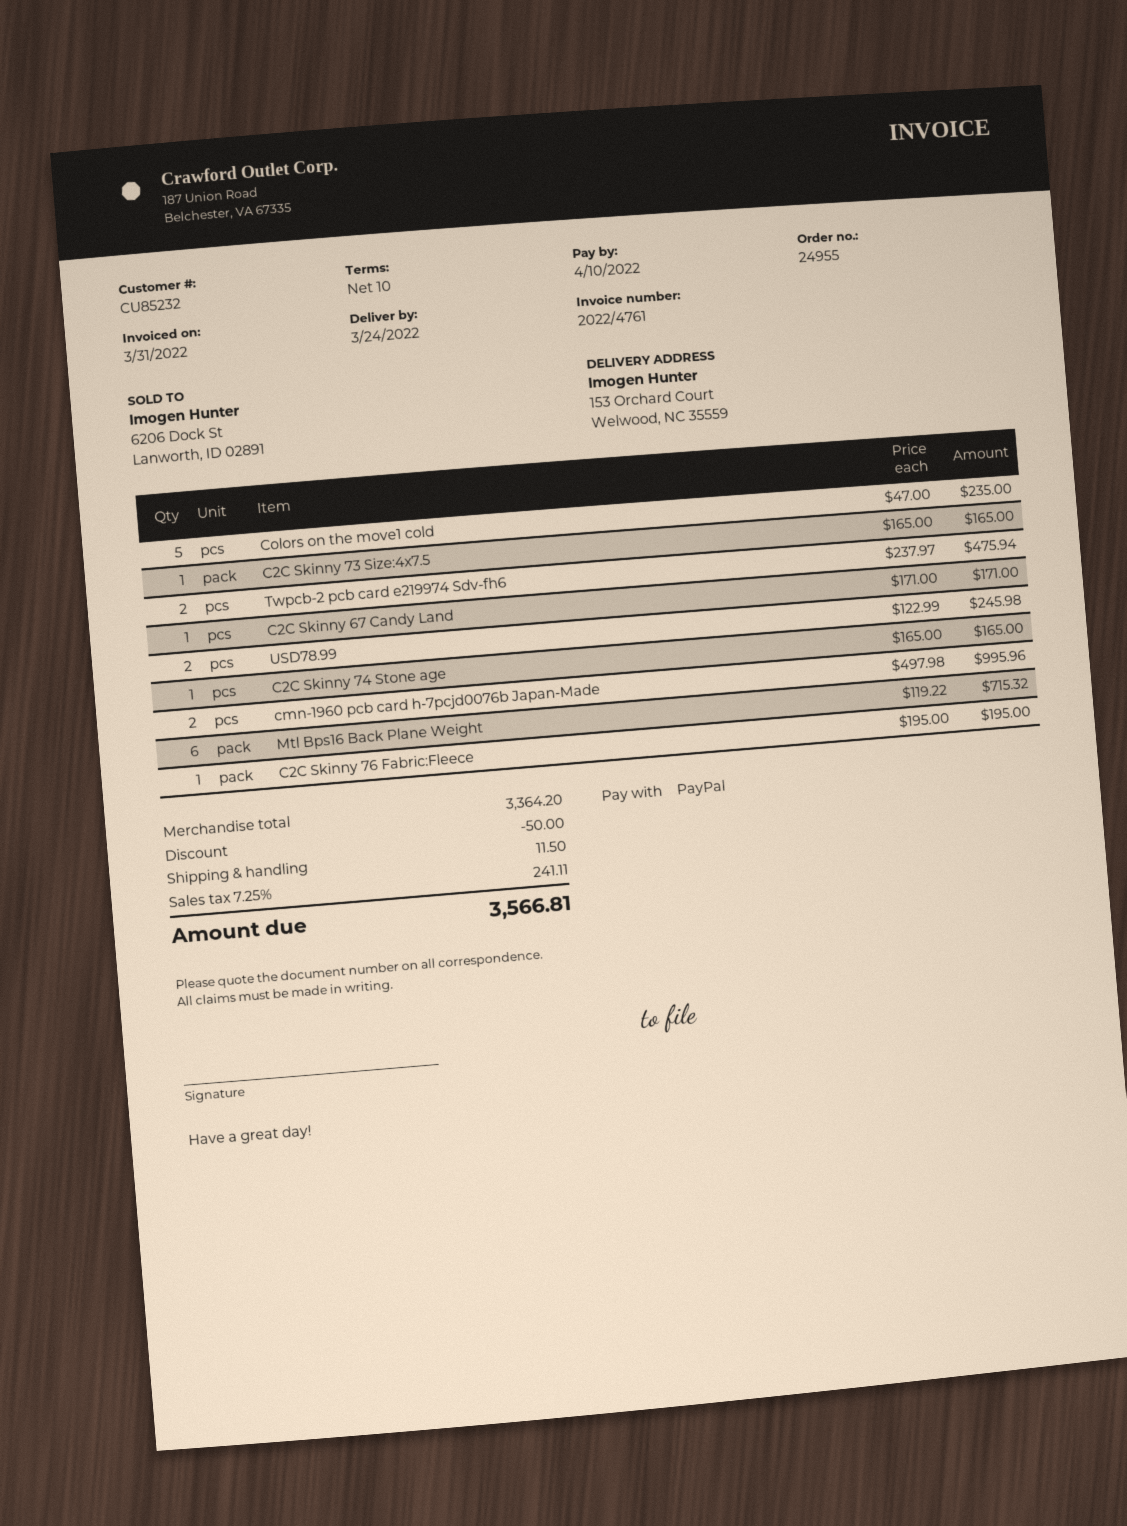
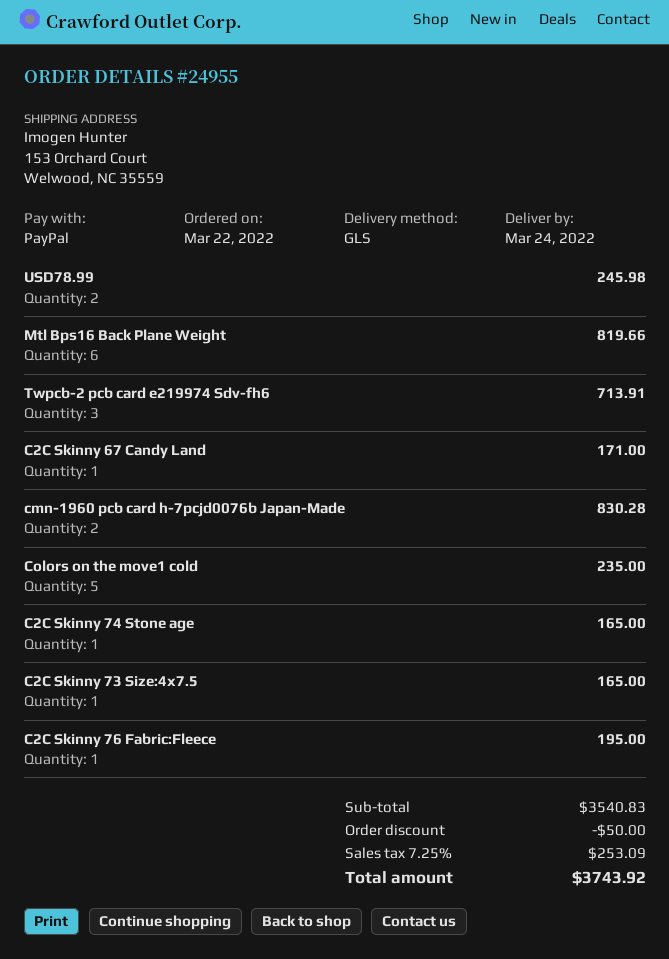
Twpcb-2 pcb card e219974 Sdv-fh6: 2 for 475.94 -> 3 for 713.91
cmn-1960 pcb card h-7pcjd0076b Japan-Made: 2 for 995.96 -> 2 for 830.28
Mtl Bps16 Back Plane Weight: 6 for 715.32 -> 6 for 819.66
subtotal: 3364.20 -> 3540.83
shipping: 11.50 -> none
tax: 7.25% = 241.11 -> 7.25% = 253.09
total: 3566.81 -> 3743.92

